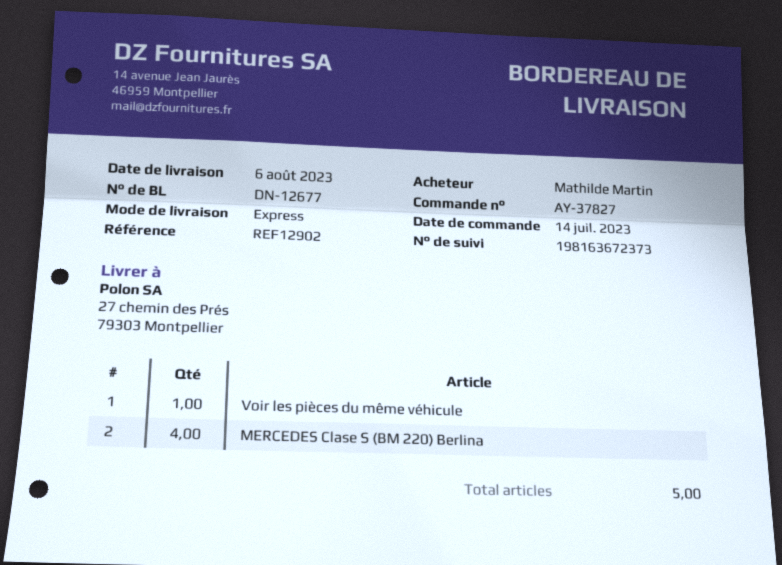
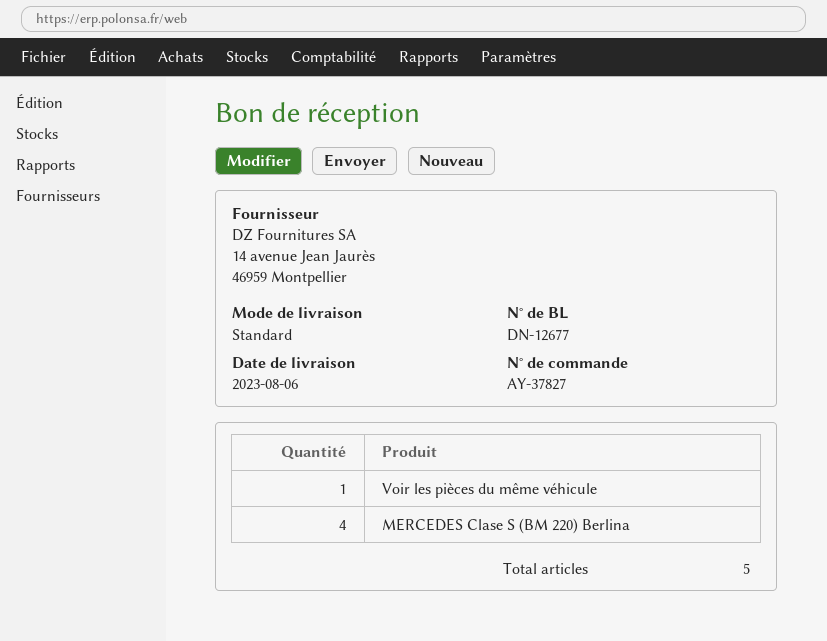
shipping method: express -> standard

